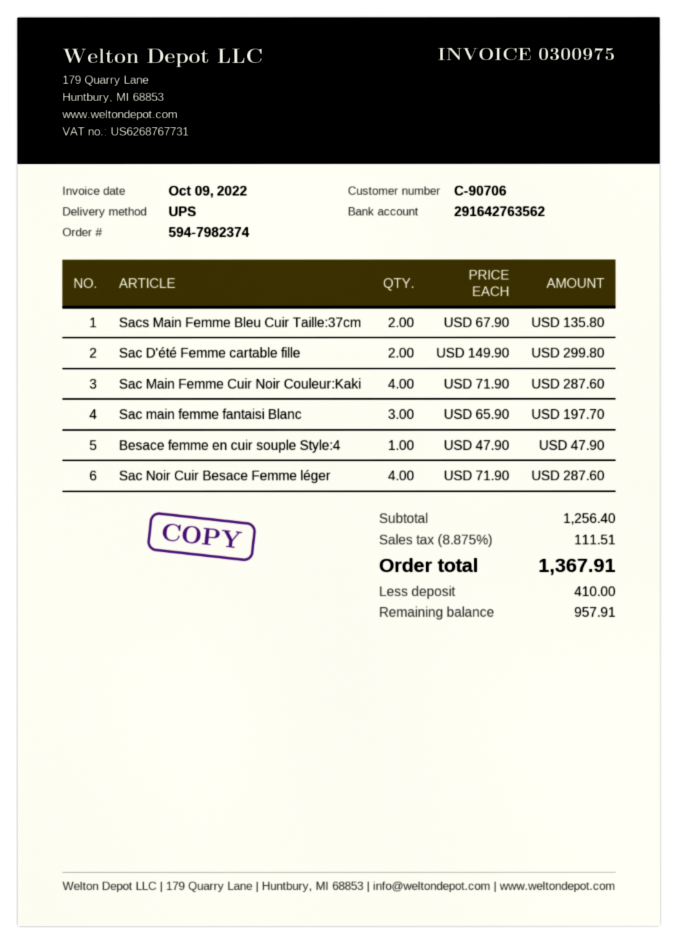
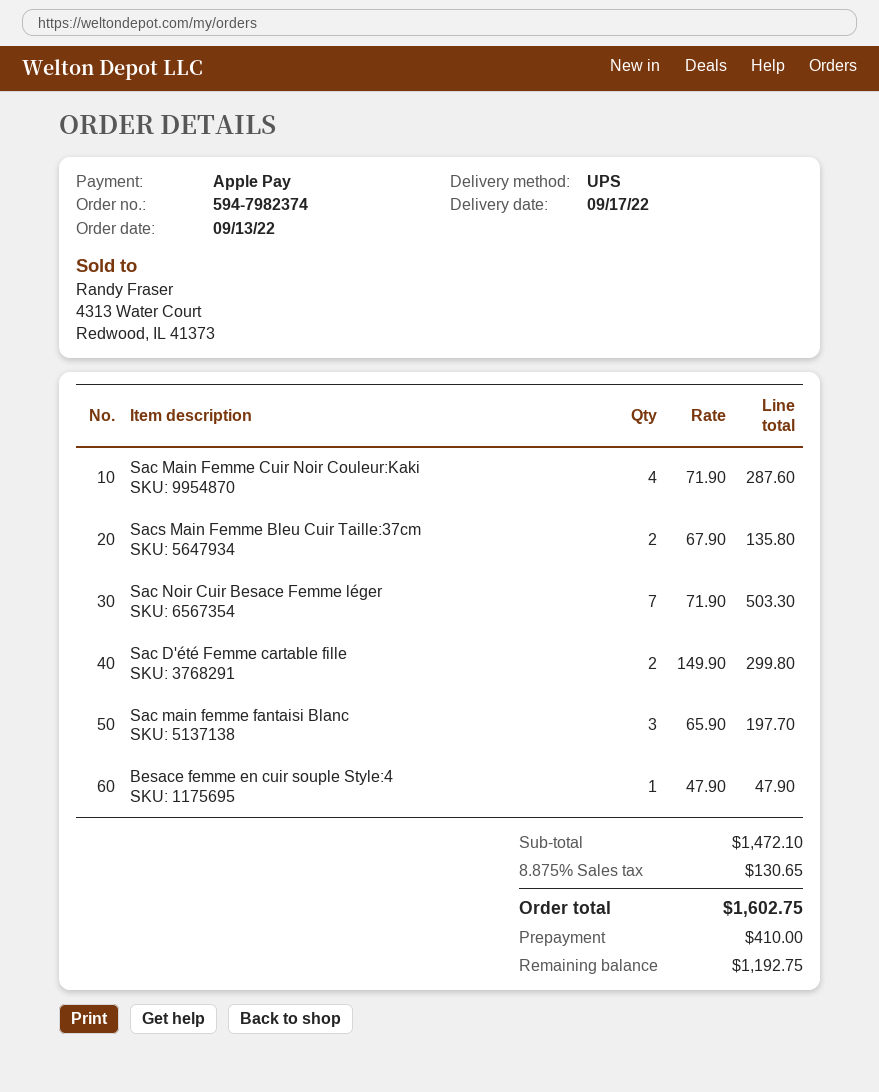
Sac Noir Cuir Besace Femme léger: 4 x 71.90 = 287.60 -> 7 x 71.90 = 503.30
subtotal: 1256.40 -> 1472.10
tax: 8.875% = 111.51 -> 8.875% = 130.65
total: 1367.91 -> 1602.75
balance: 957.91 -> 1192.75

